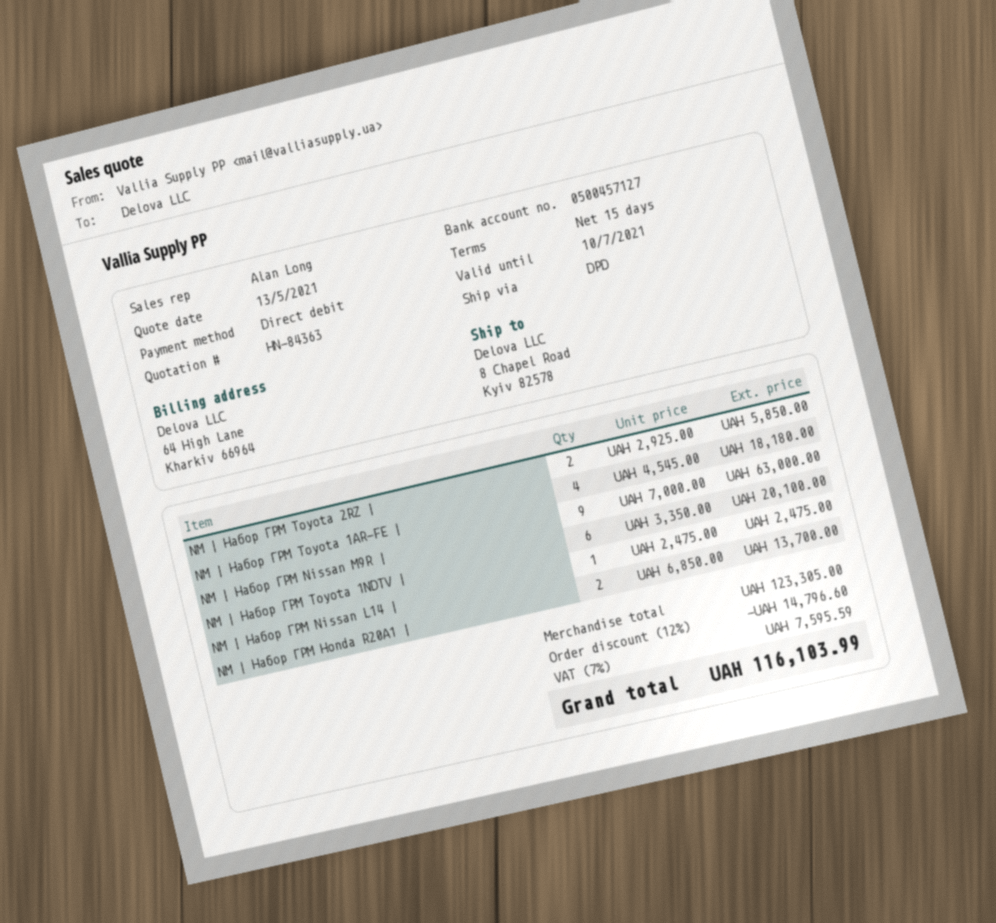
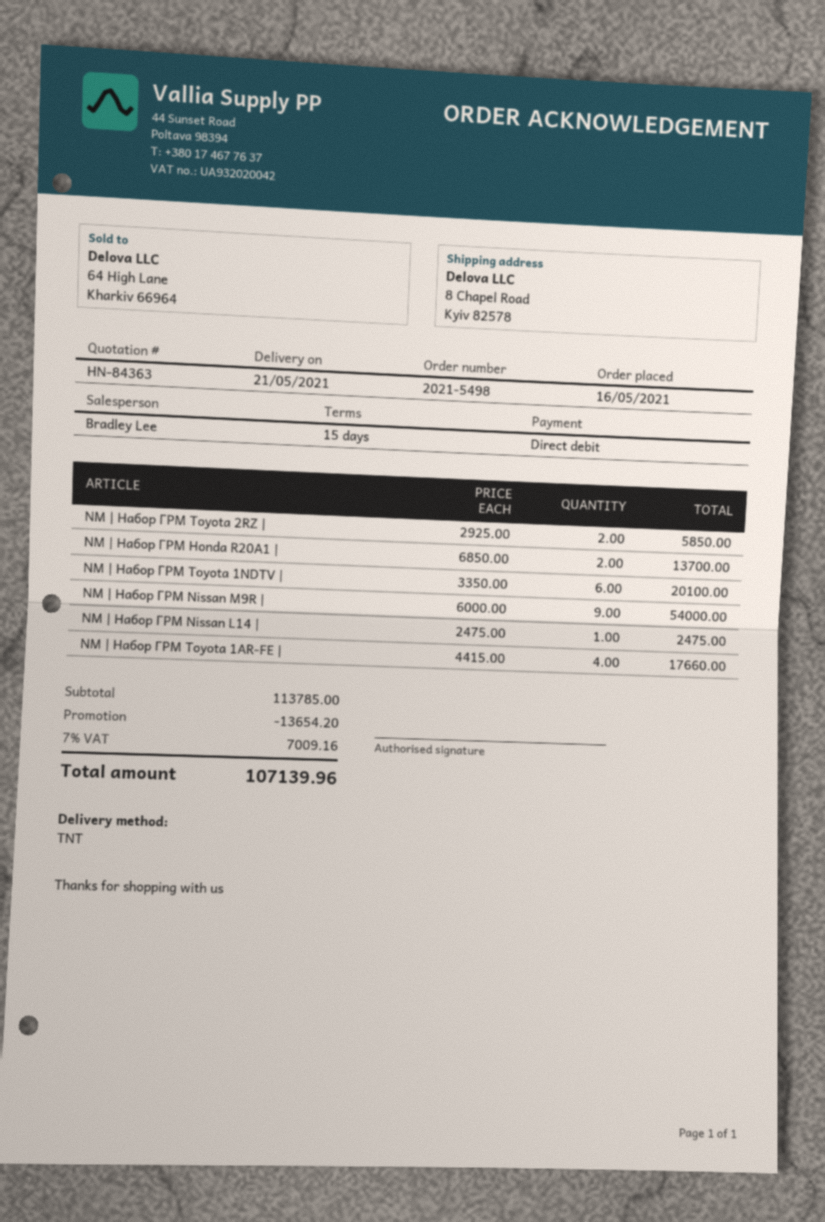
sales rep: Alan Long -> Bradley Lee
shipping method: DPD -> TNT
NM | Набор ГРМ Toyota 1AR-FE |: 4 x 4545.00 = 18180.00 -> 4 x 4415.00 = 17660.00
NM | Набор ГРМ Nissan M9R |: 9 x 7000.00 = 63000.00 -> 9 x 6000.00 = 54000.00
subtotal: 123305.00 -> 113785.00
discount: 14796.60 -> 13654.20
tax: 7% = 7595.59 -> 7% = 7009.16
total: 116103.99 -> 107139.96

